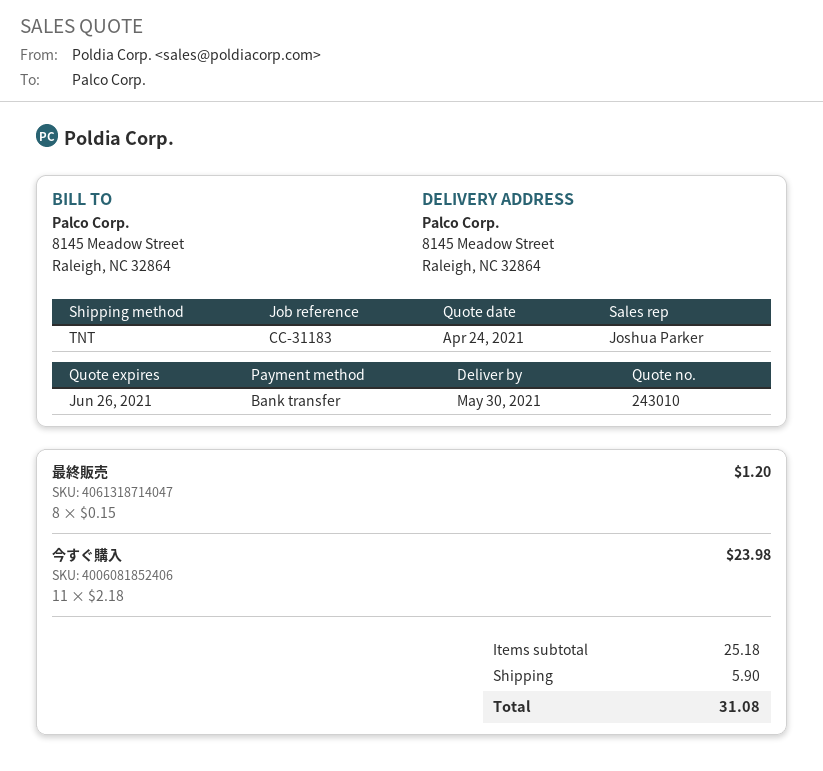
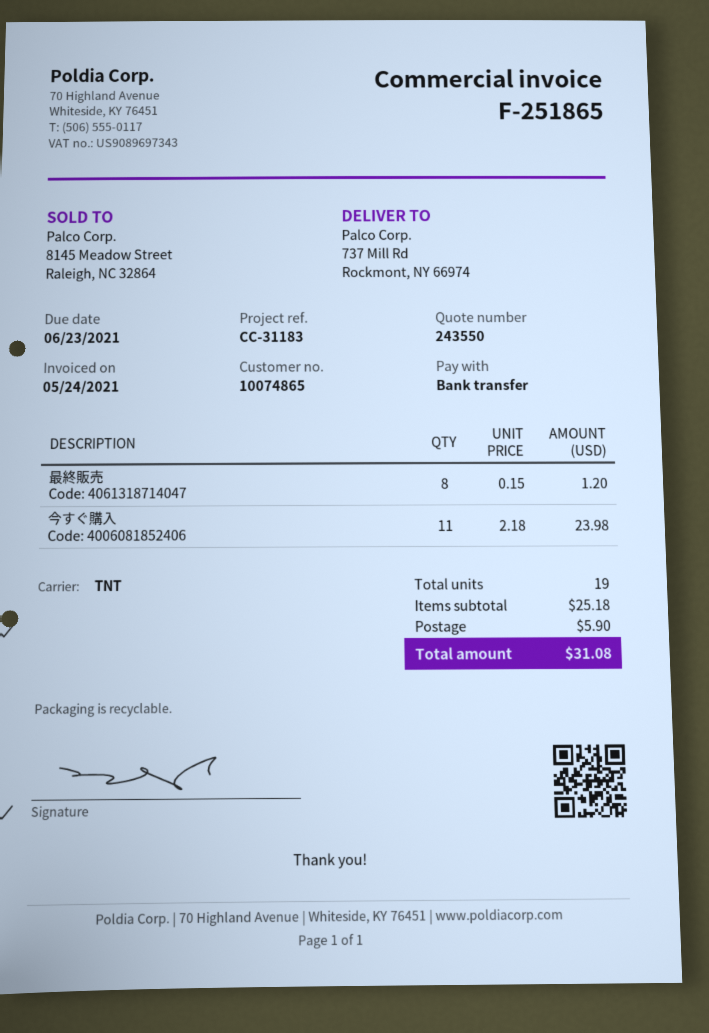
quote number: 243010 -> 243550
ship to: 8145 Meadow Street, Raleigh, NC 32864 -> 737 Mill Rd, Rockmont, NY 66974

